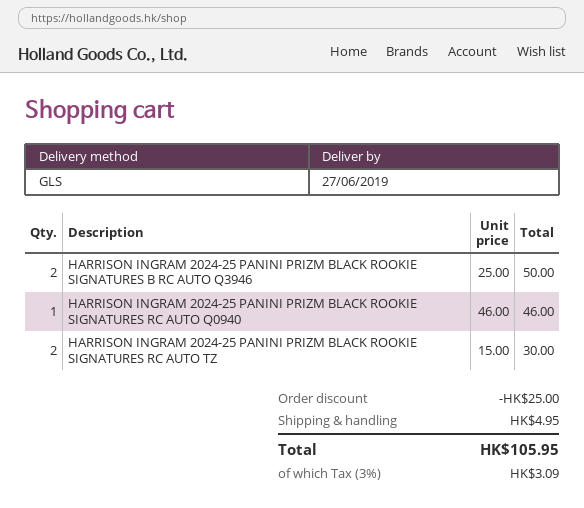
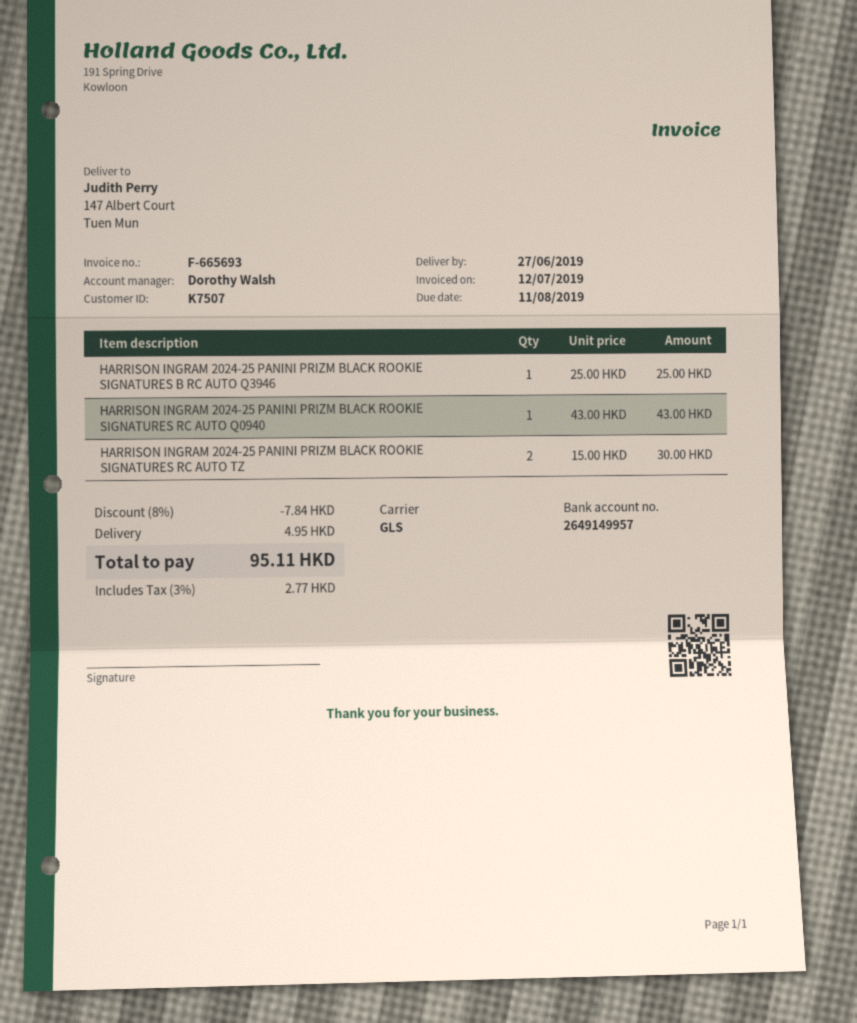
HARRISON INGRAM 2024-25 PANINI PRIZM BLACK ROOKIE SIGNATURES B RC AUTO Q3946: 2 x 25.00 = 50.00 -> 1 x 25.00 = 25.00
HARRISON INGRAM 2024-25 PANINI PRIZM BLACK ROOKIE SIGNATURES RC AUTO Q0940: 1 x 46.00 = 46.00 -> 1 x 43.00 = 43.00
discount: 25.00 -> 7.84
tax: 3% = 3.09 -> 3% = 2.77
total: 105.95 -> 95.11

